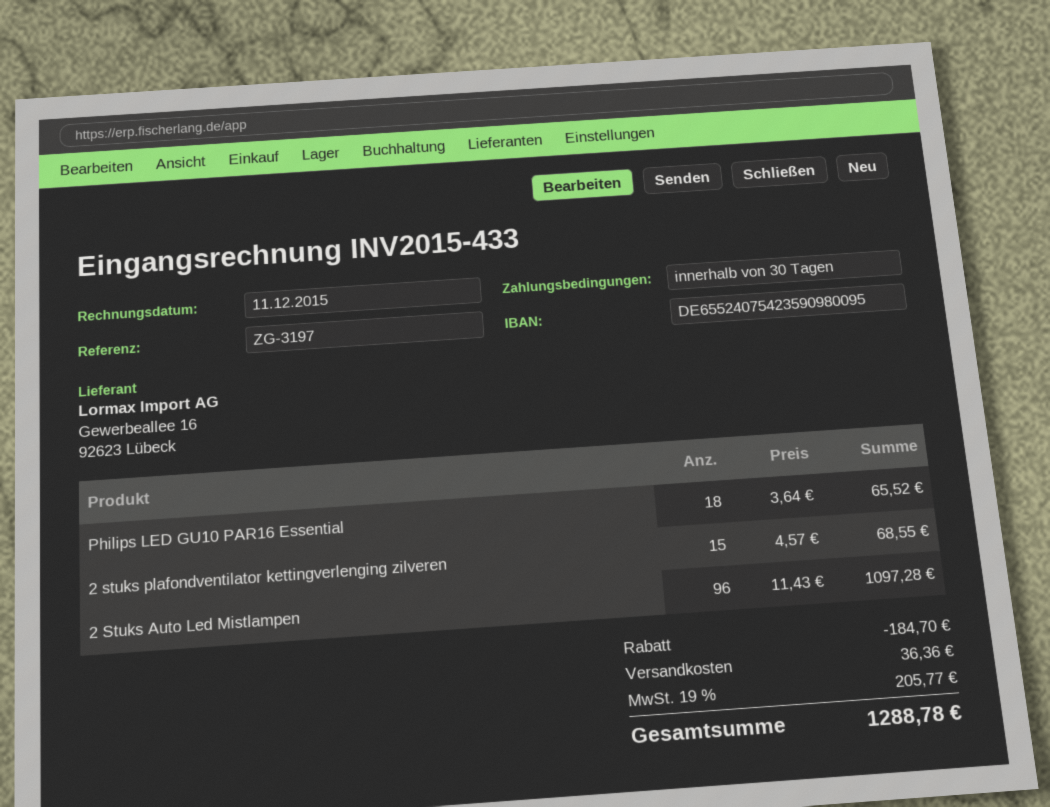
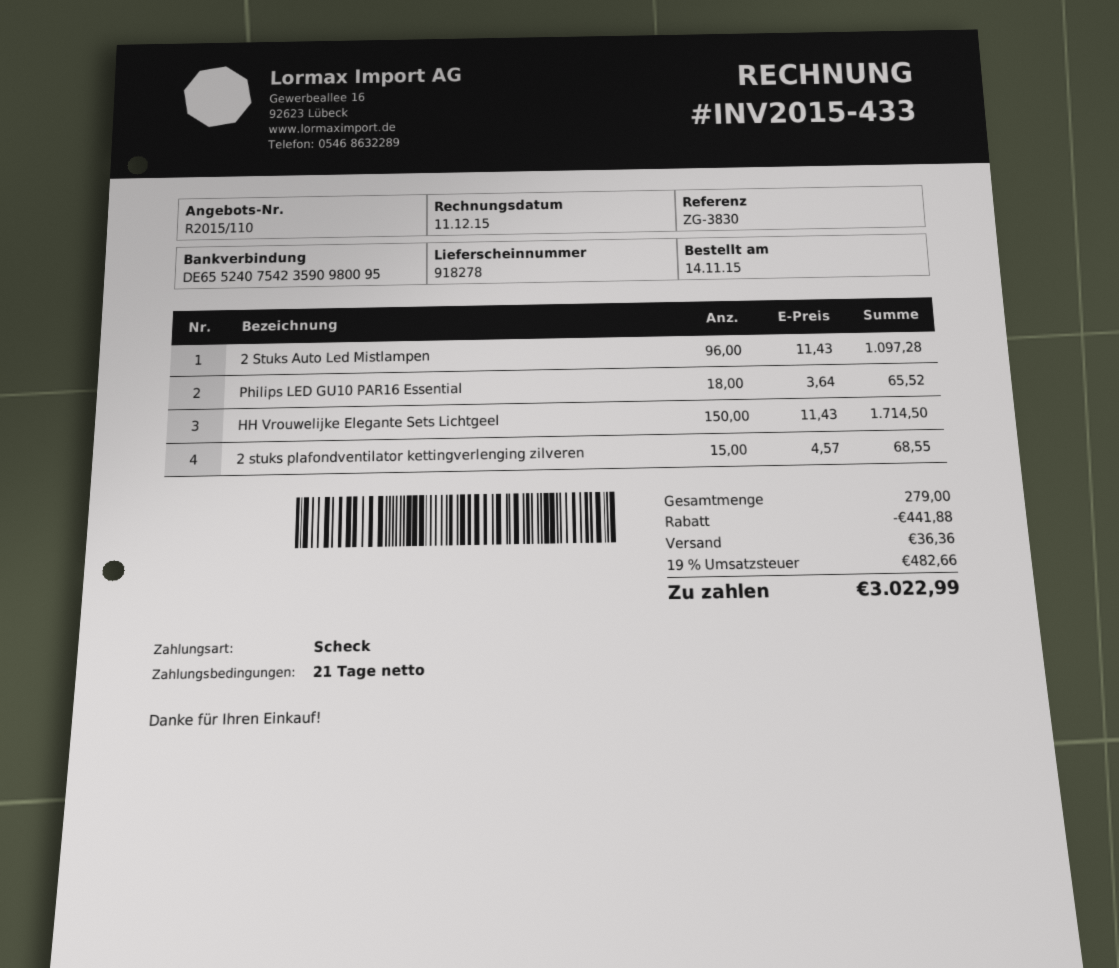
payment terms: 30 days -> 21 days
reference: ZG-3197 -> ZG-3830
HH Vrouwelijke Elegante Sets Lichtgeel: none -> 150 x 11.43 = 1714.50
discount: 184.70 -> 441.88
tax: 19% = 205.77 -> 19% = 482.66
total: 1288.78 -> 3022.99

